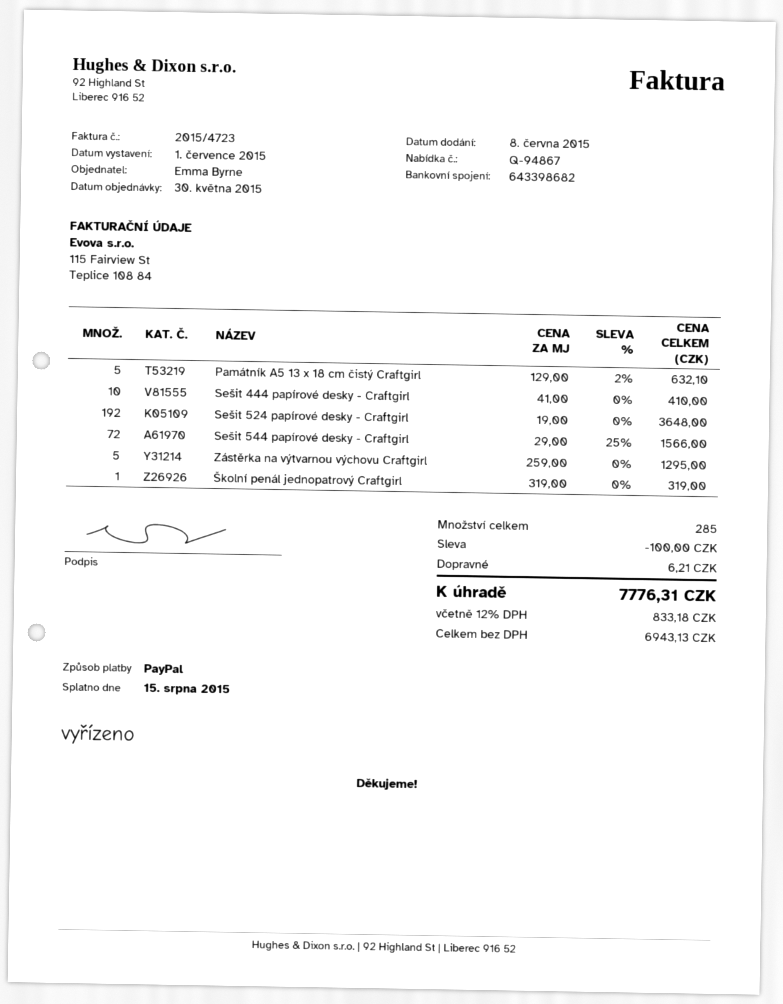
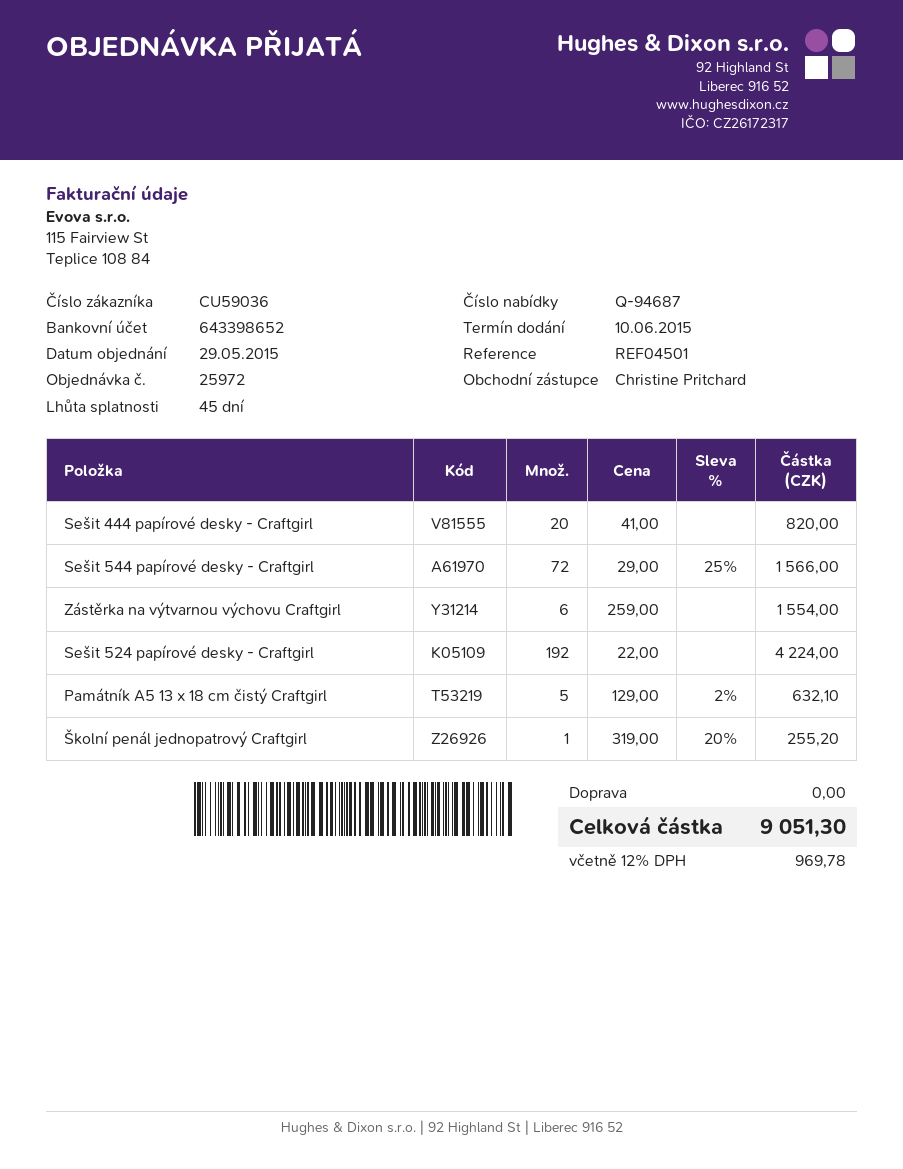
quote number: Q-94867 -> Q-94687
order date: 2015-05-30 -> 2015-05-29
delivery date: 2015-06-08 -> 2015-06-10
bank account: 643398682 -> 643398652
Sešit 444 papírové desky - Craftgirl: 10 x 41.00 = 410.00 -> 20 x 41.00 = 820.00
Sešit 524 papírové desky - Craftgirl: 192 x 19.00 = 3648.00 -> 192 x 22.00 = 4224.00
Zástěrka na výtvarnou výchovu Craftgirl: 5 x 259.00 = 1295.00 -> 6 x 259.00 = 1554.00
Školní penál jednopatrový Craftgirl: 1 x 319.00 = 319.00 -> 1 x 319.00 - 20% = 255.20
discount: 100.00 -> none
shipping: 6.21 -> 0.00
tax: 12% = 833.18 -> 12% = 969.78
total: 7776.31 -> 9051.30

